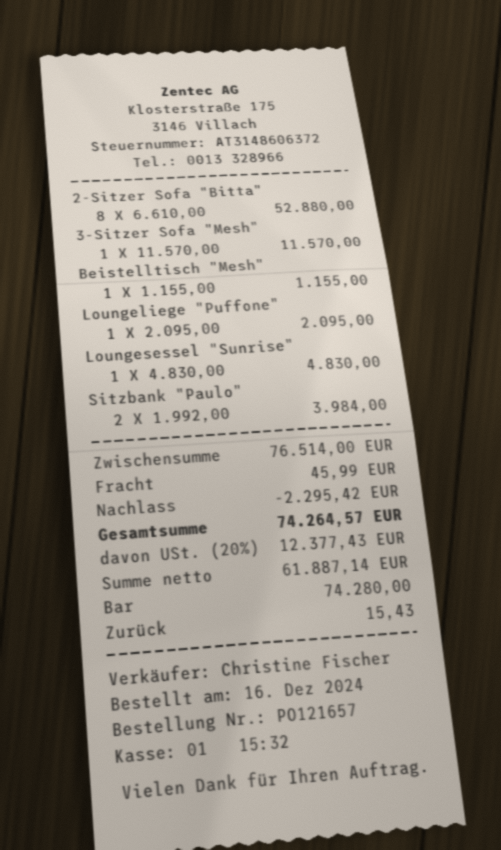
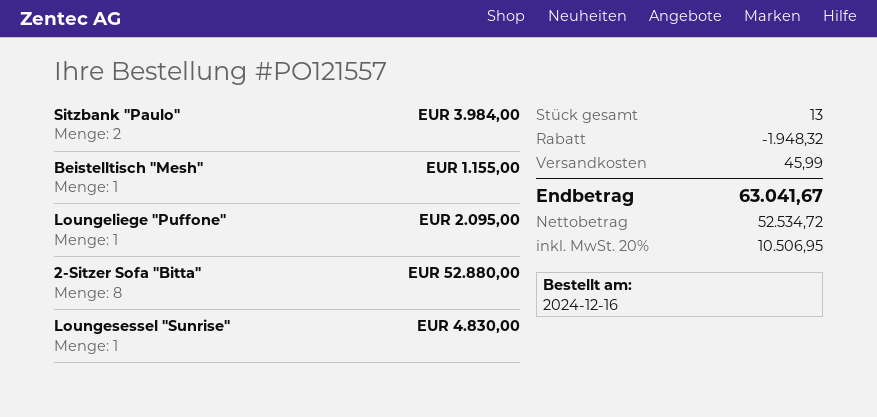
order number: PO121657 -> PO121557
3-Sitzer Sofa "Mesh": 1 for 11570.00 -> none
discount: 2295.42 -> 1948.32
net: 61887.14 -> 52534.72
tax: 20% = 12377.43 -> 20% = 10506.95
total: 74264.57 -> 63041.67

